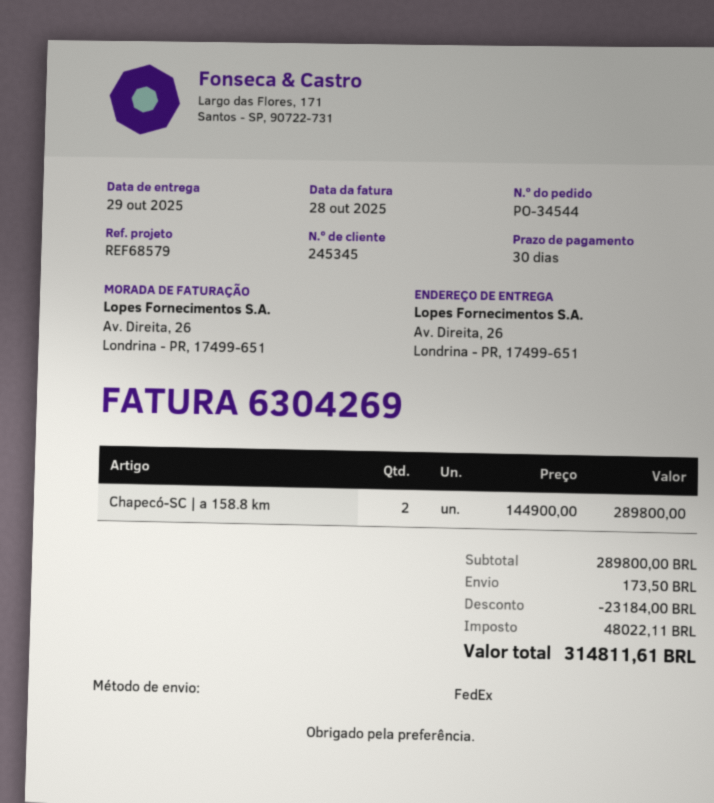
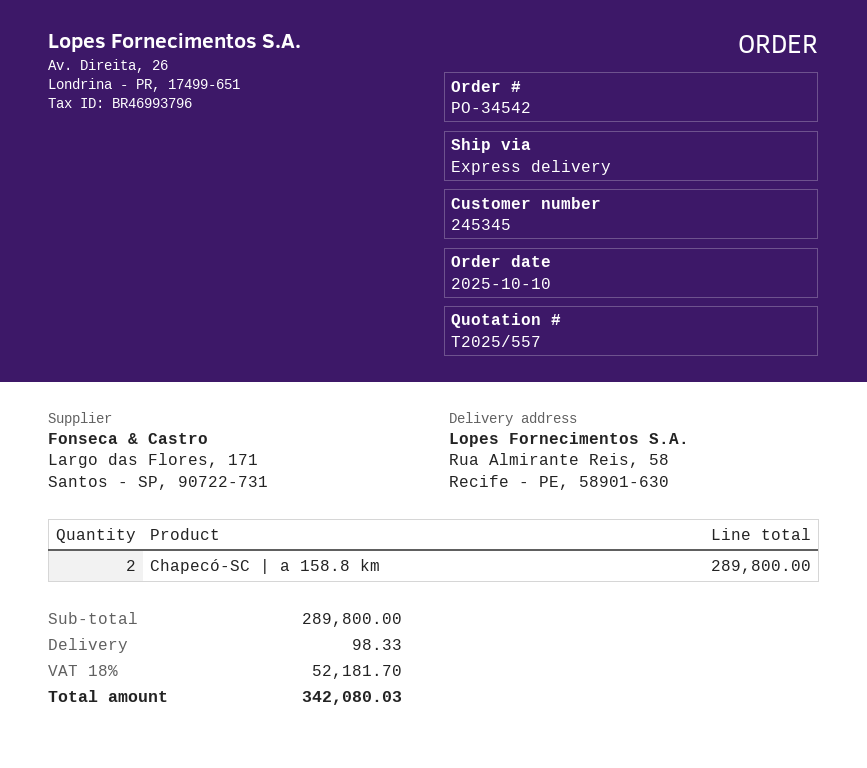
order number: PO-34544 -> PO-34542
shipping method: FedEx -> express
ship to: Av. Direita, 26, Londrina - PR, 17499-651 -> Rua Almirante Reis, 58, Recife - PE, 58901-630
discount: 23184.00 -> none
shipping: 173.50 -> 98.33
tax: 48022.11 -> 52181.70
total: 314811.61 -> 342080.03

